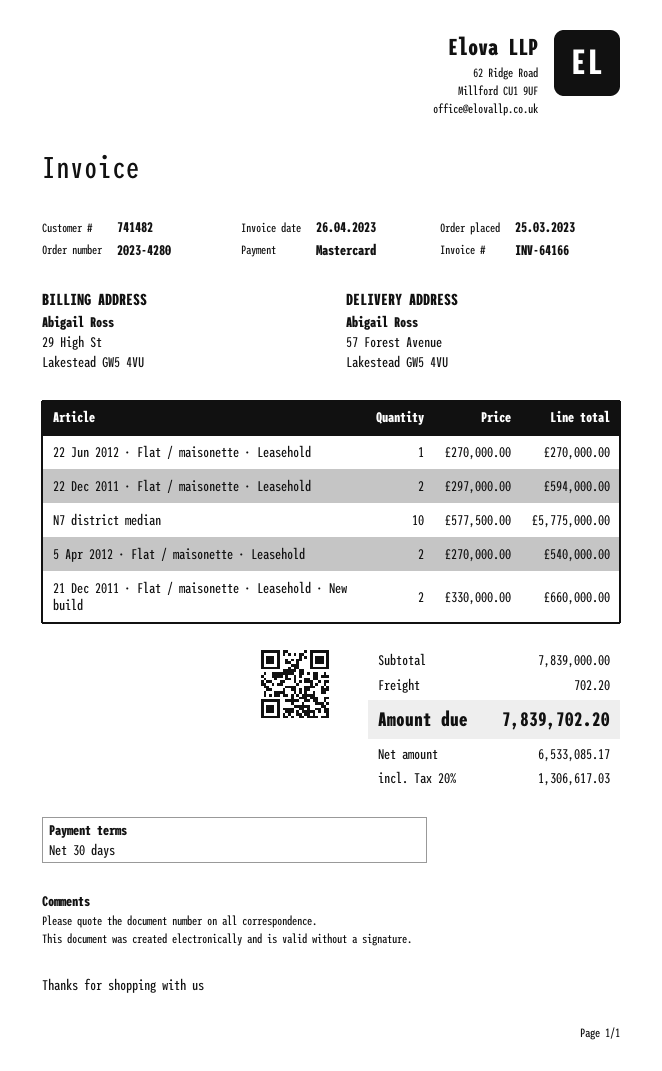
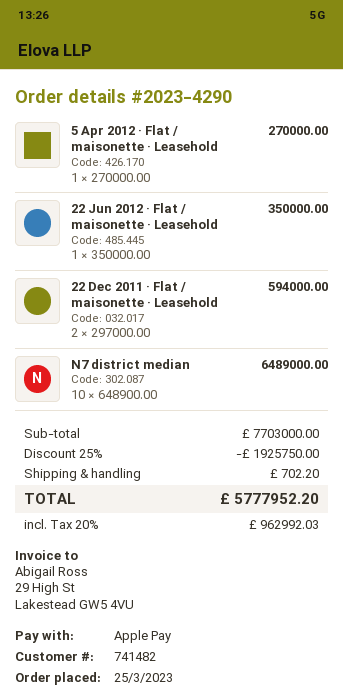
order number: 2023-4280 -> 2023-4290
payment method: Mastercard -> Apple Pay
22 Jun 2012 · Flat / maisonette · Leasehold: 1 x 270000.00 = 270000.00 -> 1 x 350000.00 = 350000.00
N7 district median: 10 x 577500.00 = 5775000.00 -> 10 x 648900.00 = 6489000.00
5 Apr 2012 · Flat / maisonette · Leasehold: 2 x 270000.00 = 540000.00 -> 1 x 270000.00 = 270000.00
21 Dec 2011 · Flat / maisonette · Leasehold · New build: 2 x 330000.00 = 660000.00 -> none
subtotal: 7839000.00 -> 7703000.00
discount: none -> 25% = 1925750.00
tax: 20% = 1306617.03 -> 20% = 962992.03
total: 7839702.20 -> 5777952.20

